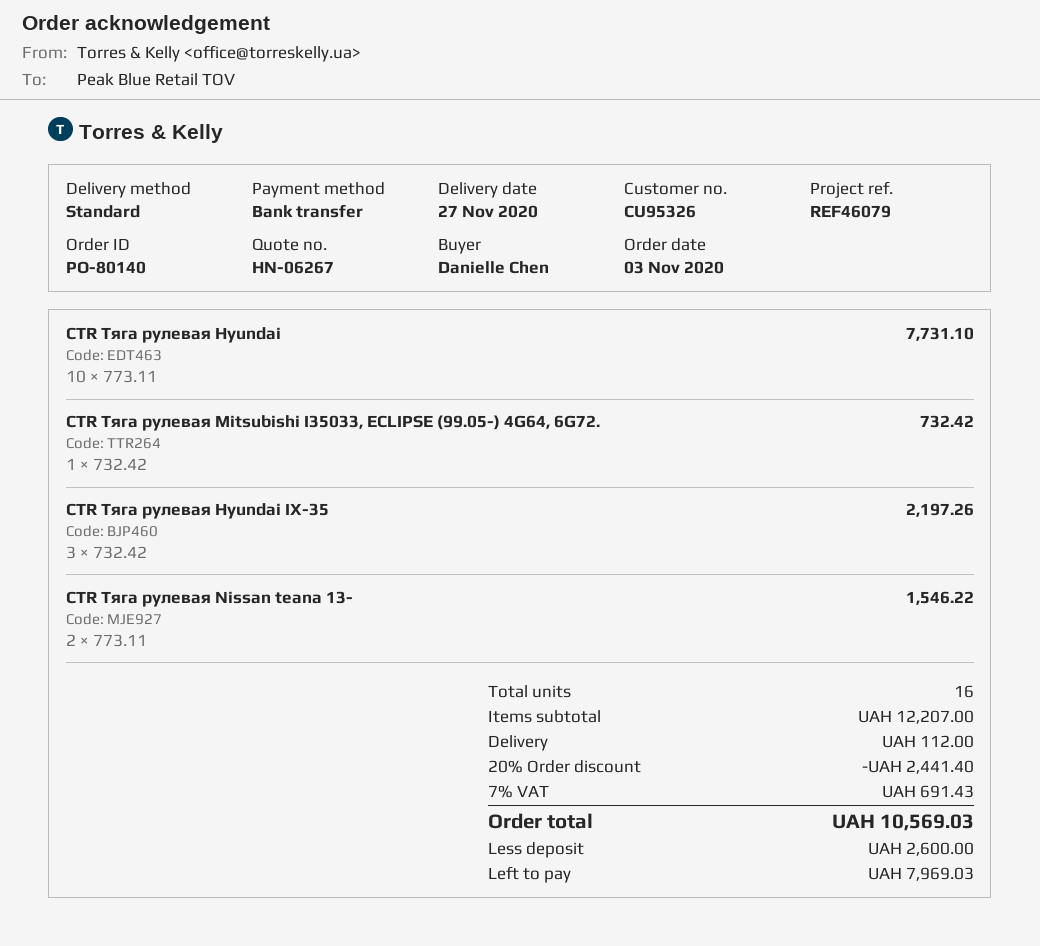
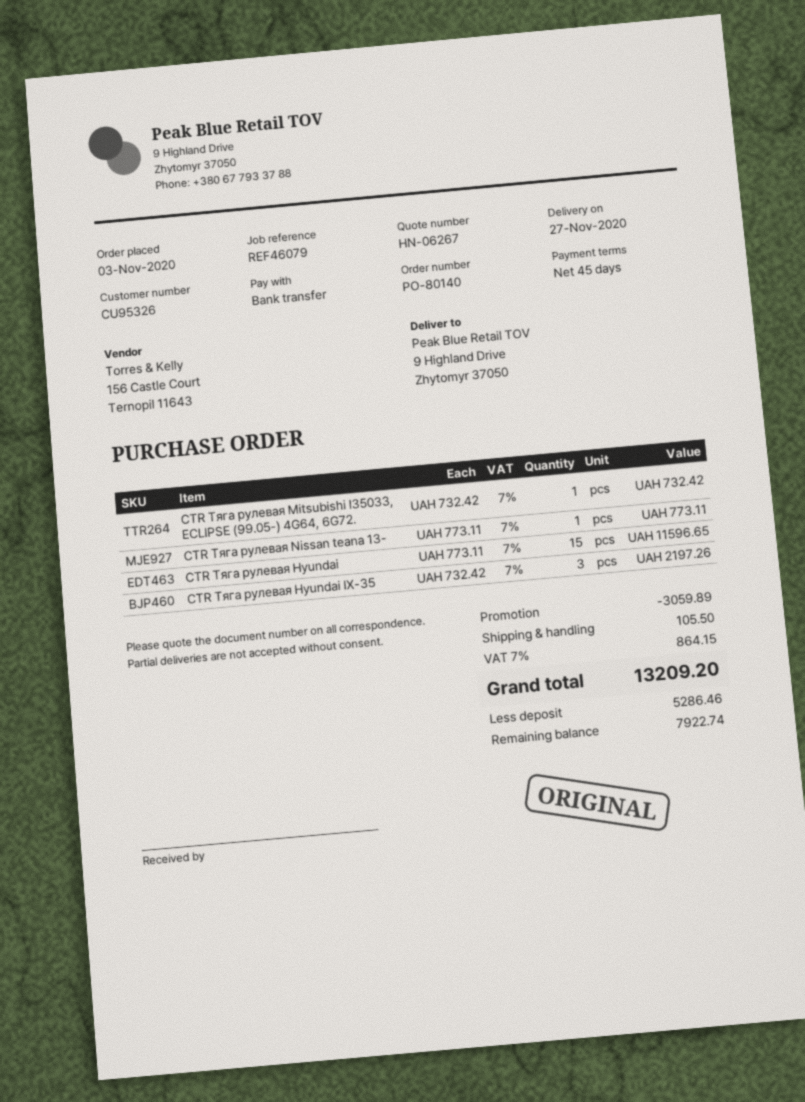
CTR Тяга рулевая Hyundai: 10 x 773.11 = 7731.10 -> 15 x 773.11 = 11596.65
CTR Тяга рулевая Nissan teana 13-: 2 x 773.11 = 1546.22 -> 1 x 773.11 = 773.11
discount: 2441.40 -> 3059.89
shipping: 112.00 -> 105.50
tax: 7% = 691.43 -> 7% = 864.15
total: 10569.03 -> 13209.20
deposit: 2600.00 -> 5286.46
balance: 7969.03 -> 7922.74

